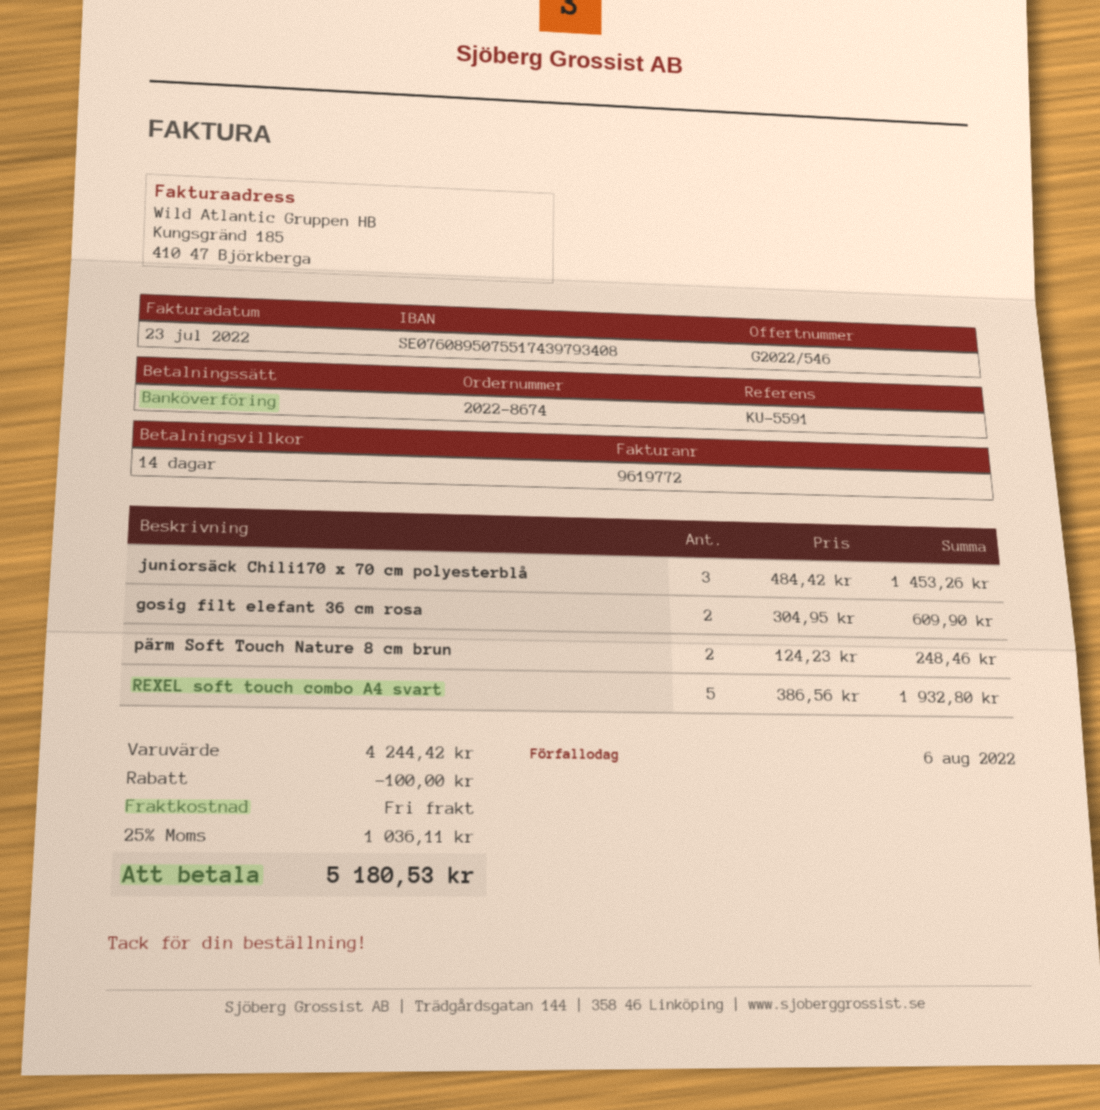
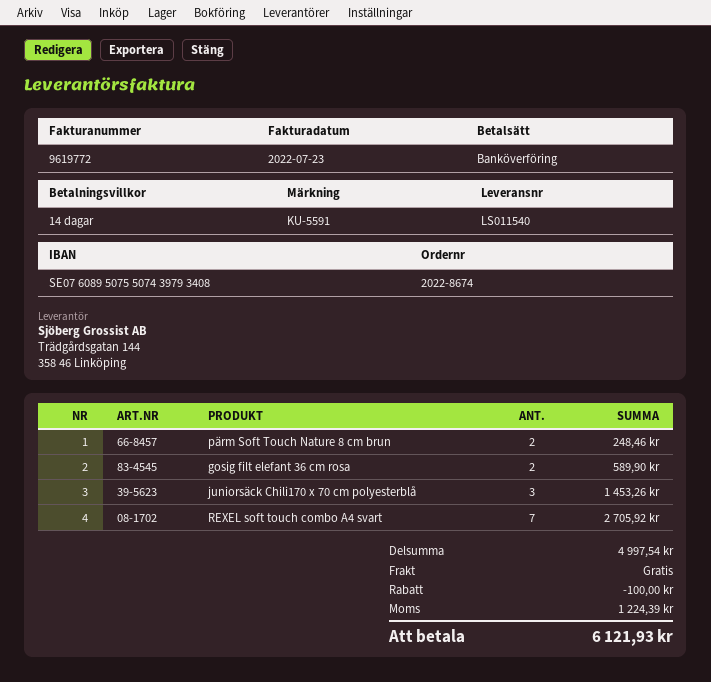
bank account: SE0760895075517439793408 -> SE0760895075507439793408
gosig filt elefant 36 cm rosa: 2 for 609.90 -> 2 for 589.90
REXEL soft touch combo A4 svart: 5 for 1932.80 -> 7 for 2705.92
subtotal: 4244.42 -> 4997.54
tax: 1036.11 -> 1224.39
total: 5180.53 -> 6121.93

